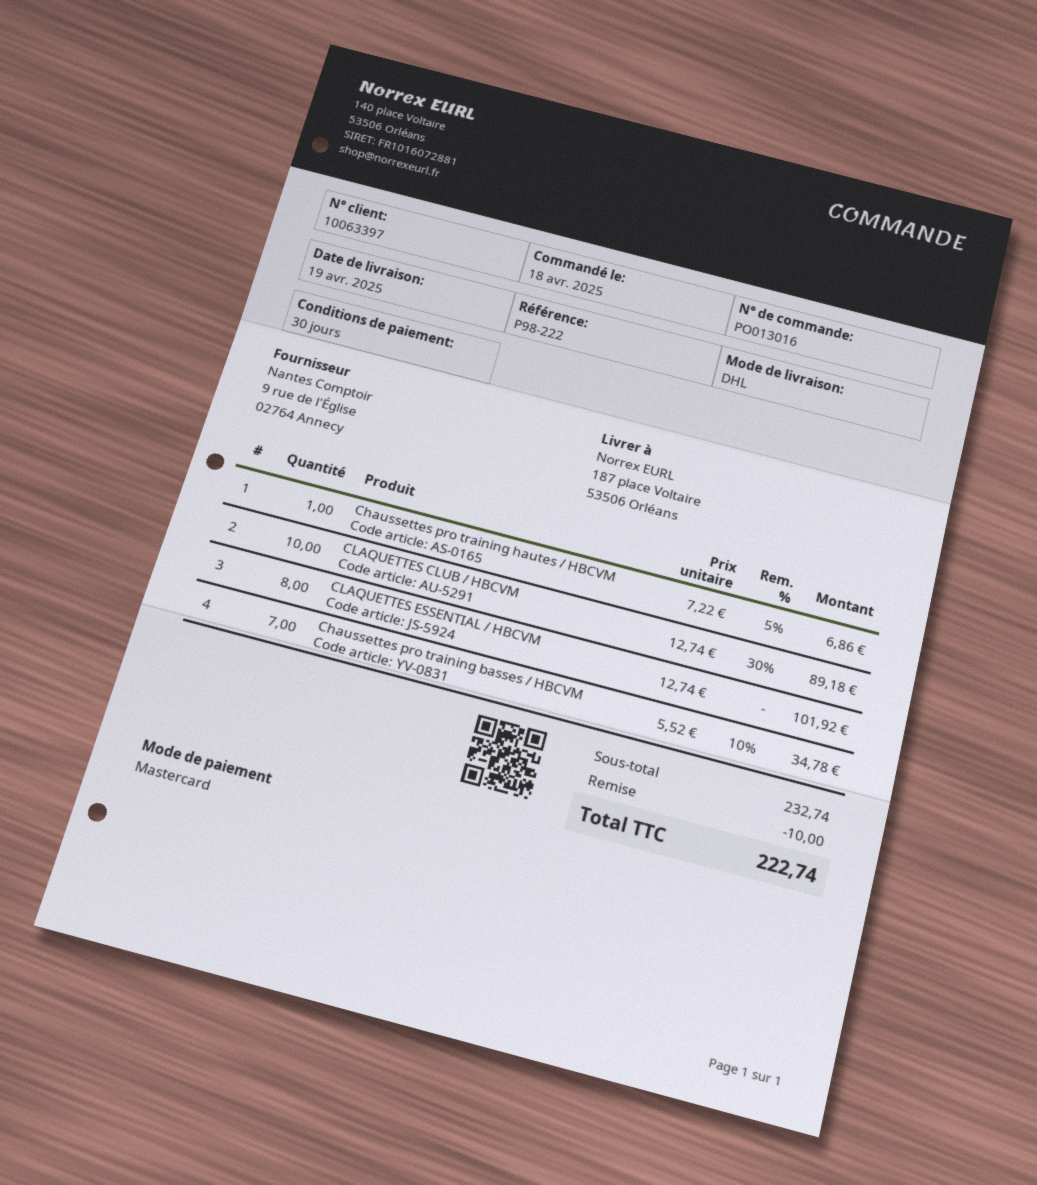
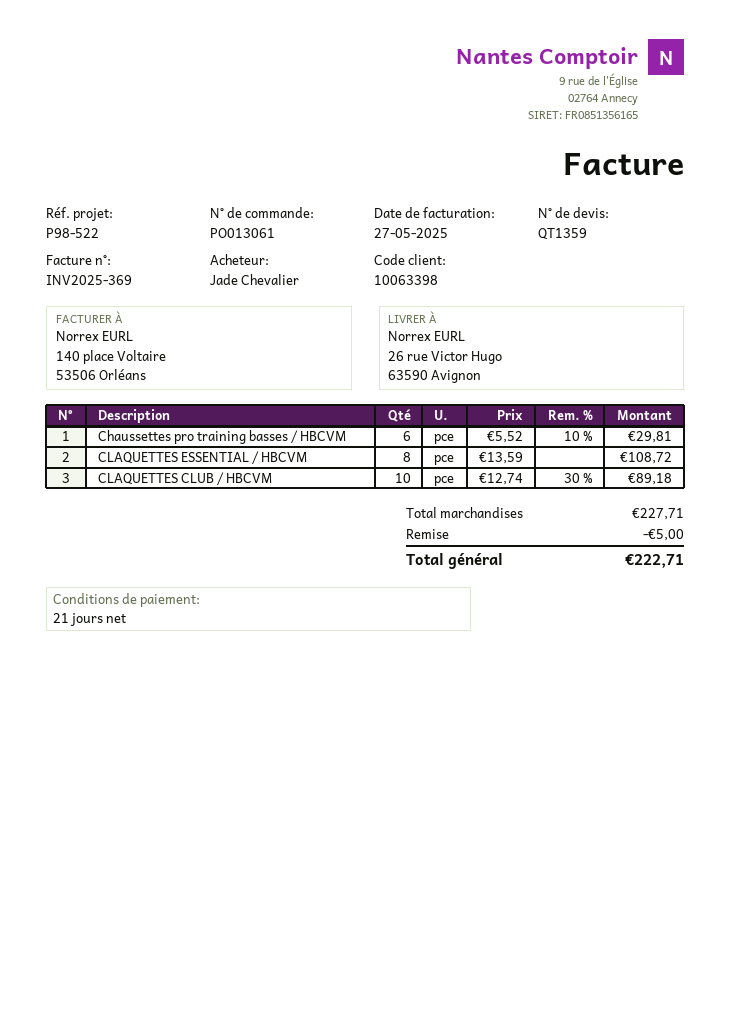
order number: PO013016 -> PO013061
payment terms: 30 days -> 21 days
customer number: 10063397 -> 10063398
reference: P98-222 -> P98-522
ship to: 187 place Voltaire, 53506 Orléans -> 26 rue Victor Hugo, 63590 Avignon
Chaussettes pro training hautes / HBCVM: 1 x 7.22 - 5% = 6.86 -> none
CLAQUETTES ESSENTIAL / HBCVM: 8 x 12.74 = 101.92 -> 8 x 13.59 = 108.72
Chaussettes pro training basses / HBCVM: 7 x 5.52 - 10% = 34.78 -> 6 x 5.52 - 10% = 29.81
subtotal: 232.74 -> 227.71
discount: 10.00 -> 5.00
total: 222.74 -> 222.71

